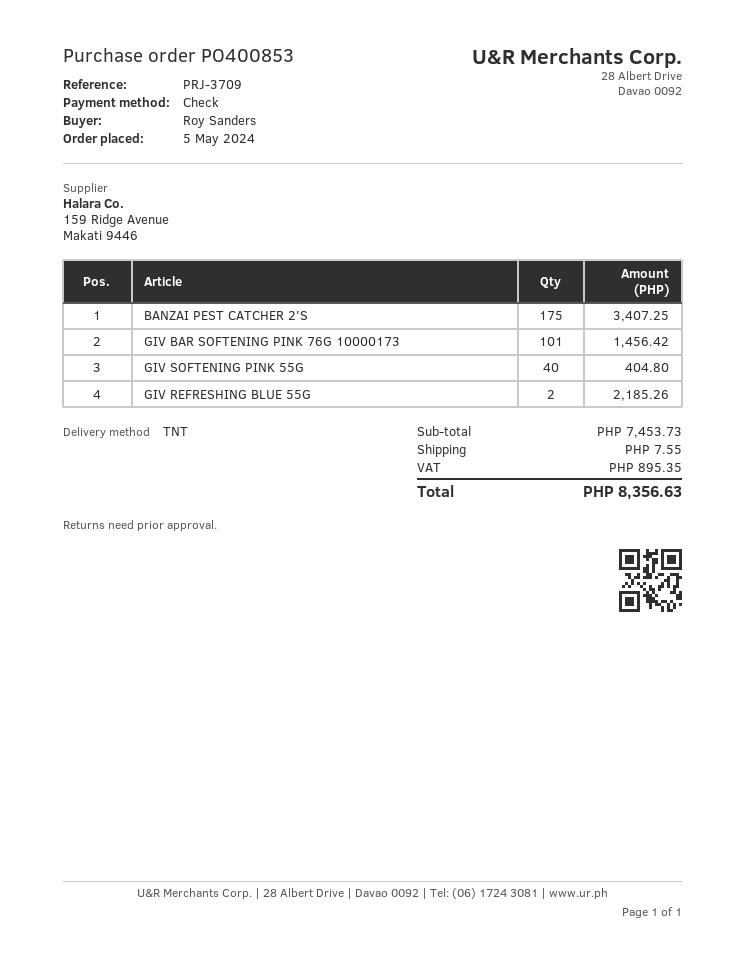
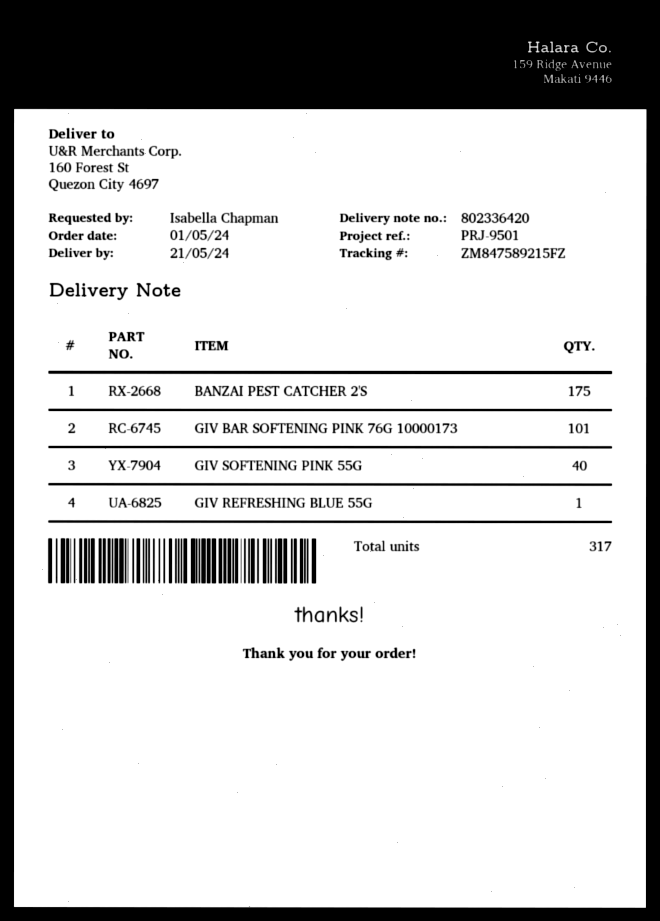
order date: 2024-05-05 -> 2024-05-01
reference: PRJ-3709 -> PRJ-9501
ordered by: Roy Sanders -> Isabella Chapman
GIV REFRESHING BLUE 55G: 2 -> 1

